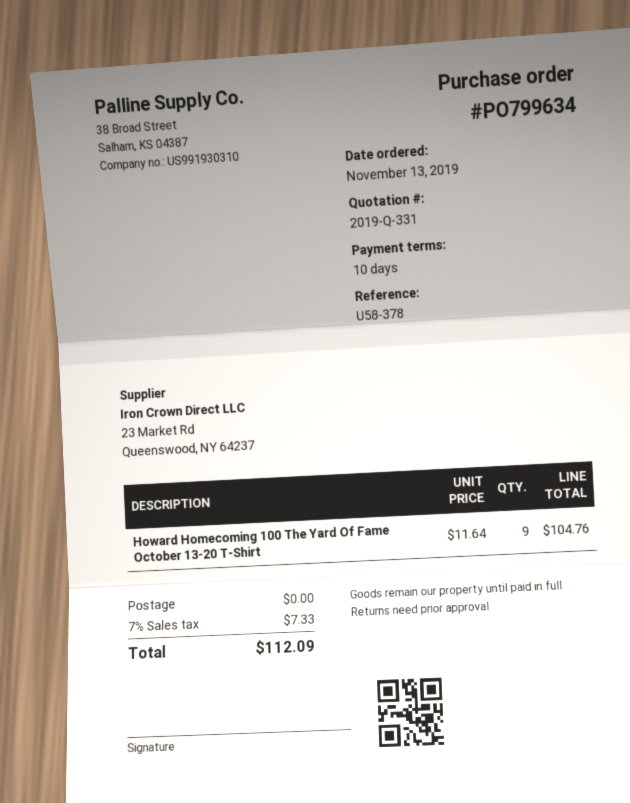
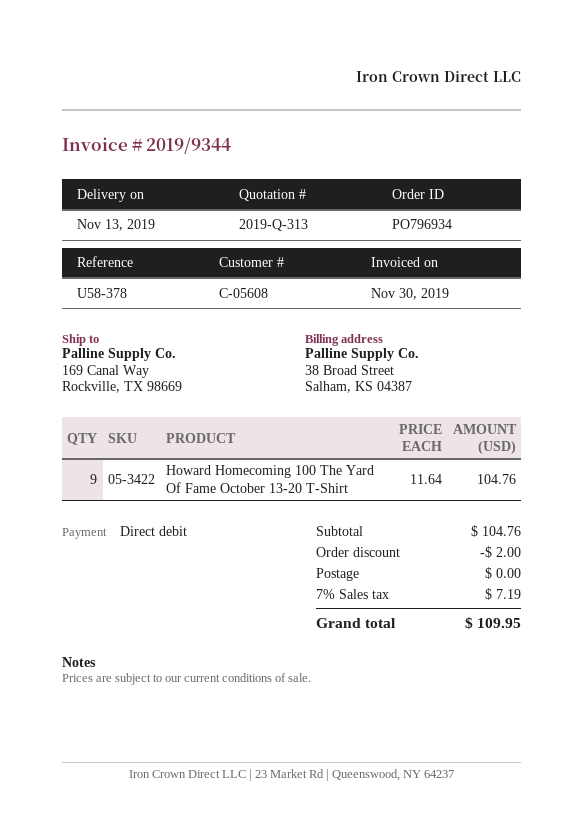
quote number: 2019-Q-331 -> 2019-Q-313
order number: PO799634 -> PO796934
discount: none -> 2.00
tax: 7% = 7.33 -> 7% = 7.19
total: 112.09 -> 109.95

